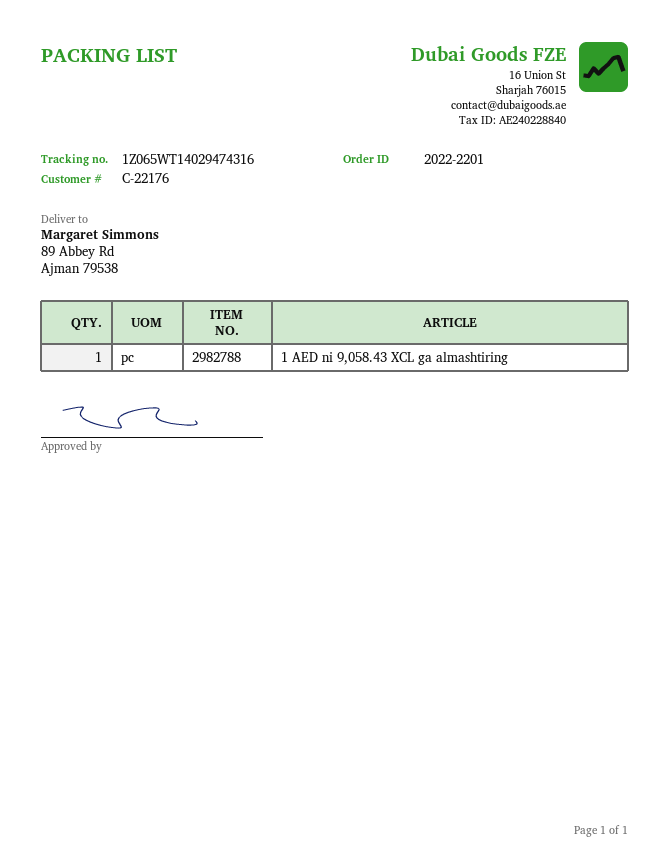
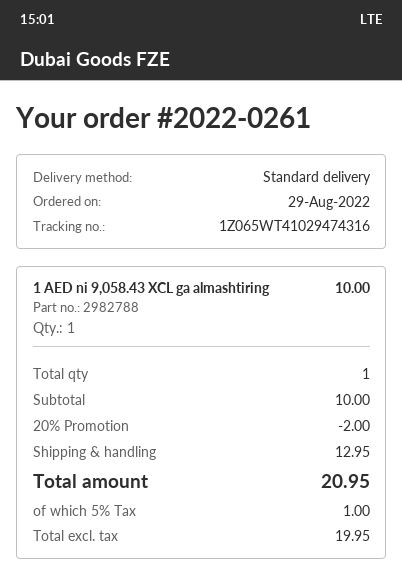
order number: 2022-2201 -> 2022-0261
tracking number: 1Z065WT14029474316 -> 1Z065WT41029474316

